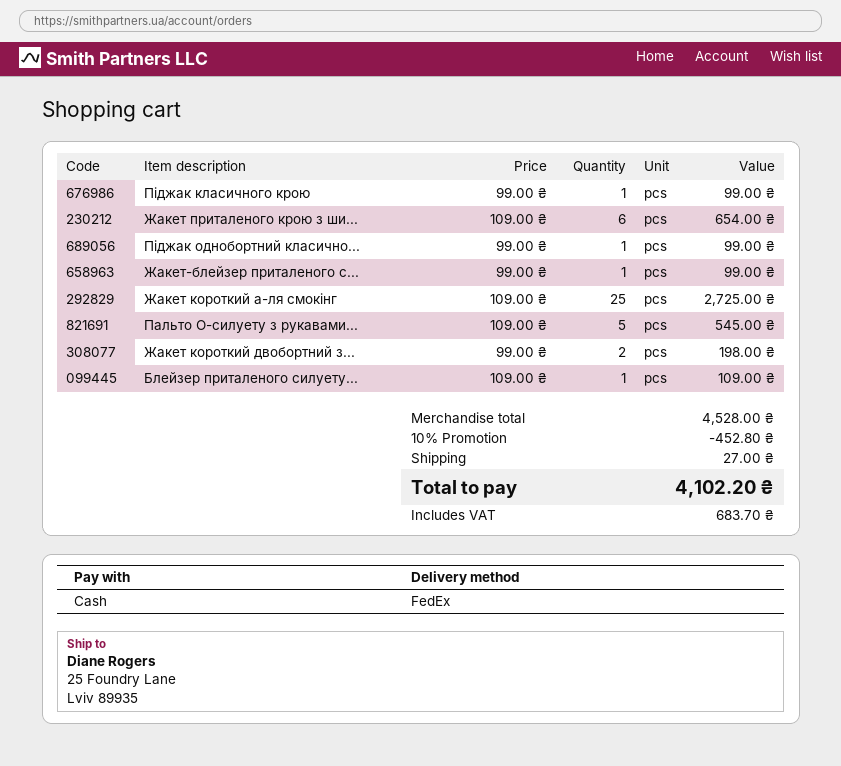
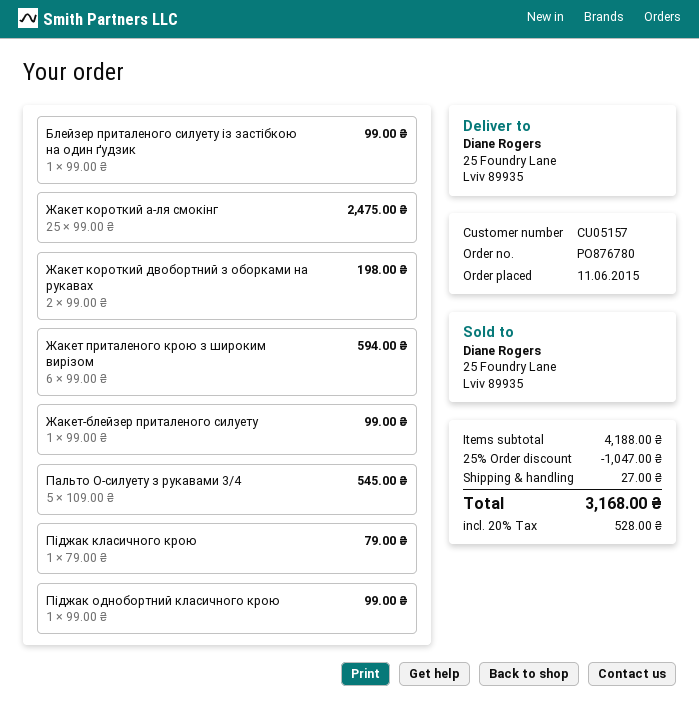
Піджак класичного крою: 1 x 99.00 = 99.00 -> 1 x 79.00 = 79.00
Жакет приталеного крою з ши...: 6 x 109.00 = 654.00 -> 6 x 99.00 = 594.00
Жакет короткий а-ля смокінг: 25 x 109.00 = 2725.00 -> 25 x 99.00 = 2475.00
Блейзер приталеного силуету...: 1 x 109.00 = 109.00 -> 1 x 99.00 = 99.00
subtotal: 4528.00 -> 4188.00
discount: 10% = 452.80 -> 25% = 1047.00
tax: 683.70 -> 528.00
total: 4102.20 -> 3168.00

